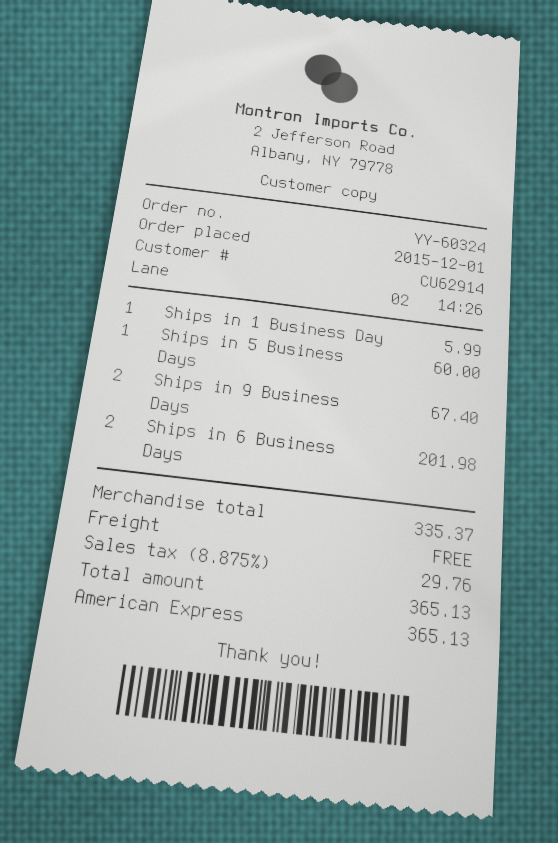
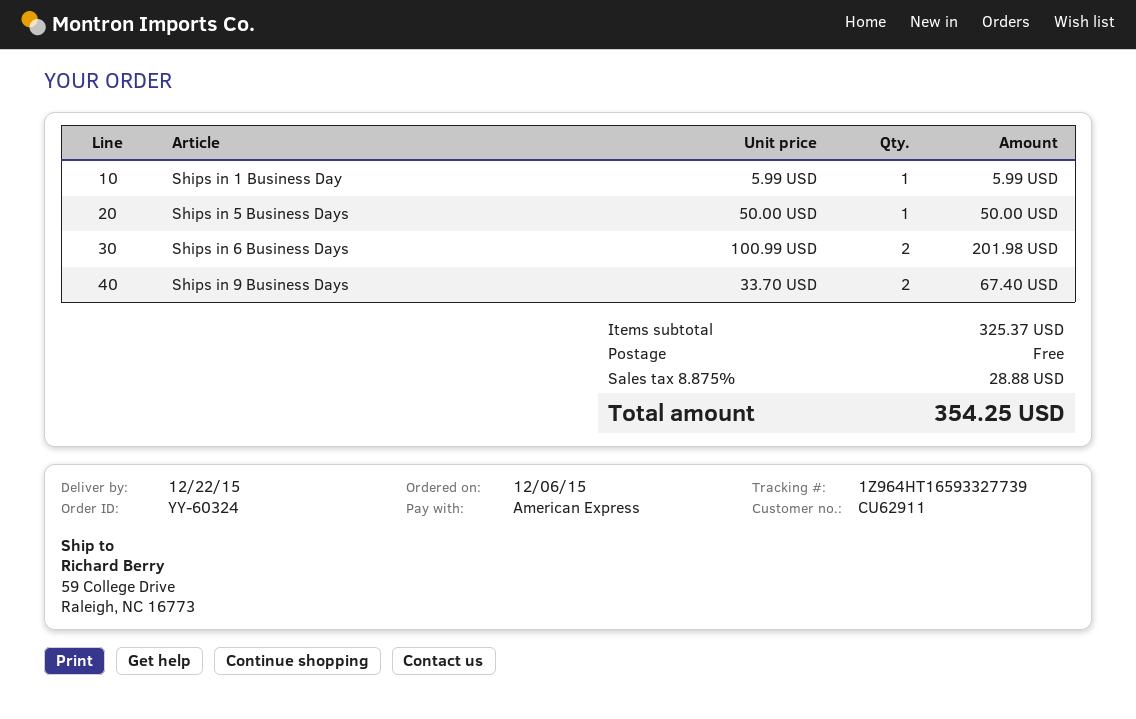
order date: 2015-12-01 -> 2015-12-06
customer number: CU62914 -> CU62911
Ships in 5 Business Days: 1 for 60.00 -> 1 for 50.00
subtotal: 335.37 -> 325.37
tax: 8.875% = 29.76 -> 8.875% = 28.88
total: 365.13 -> 354.25

